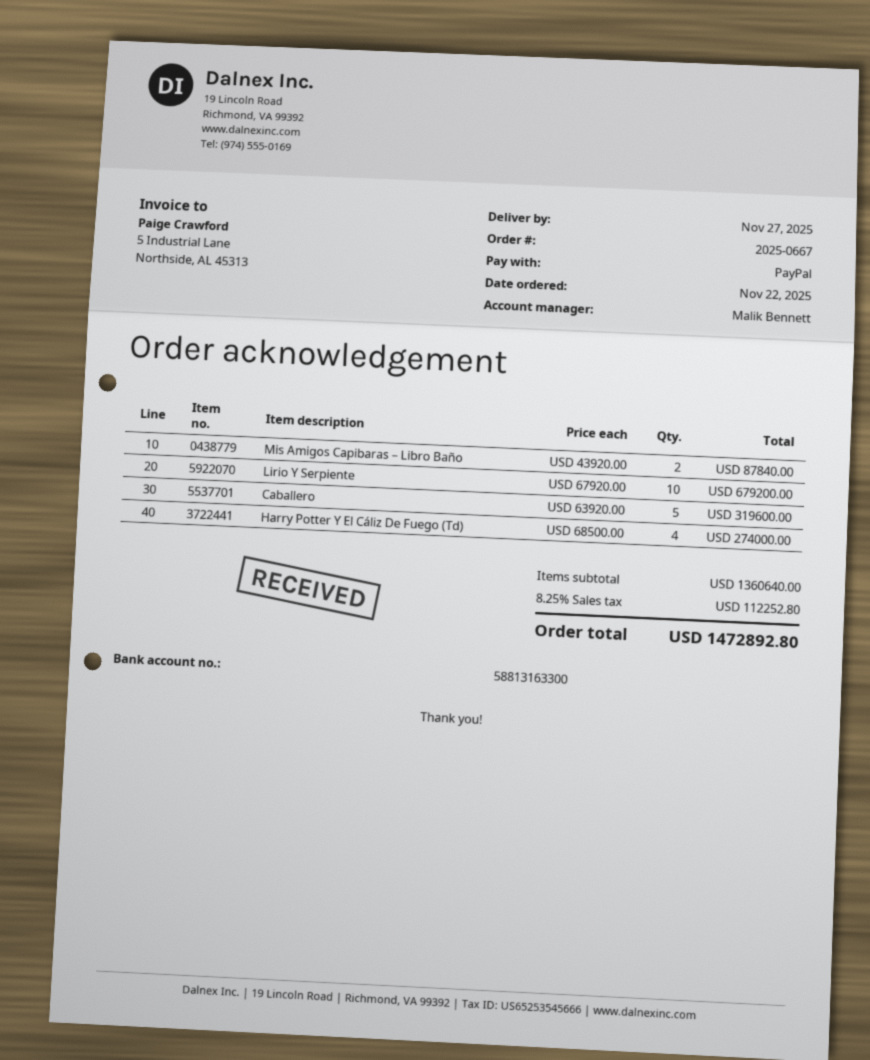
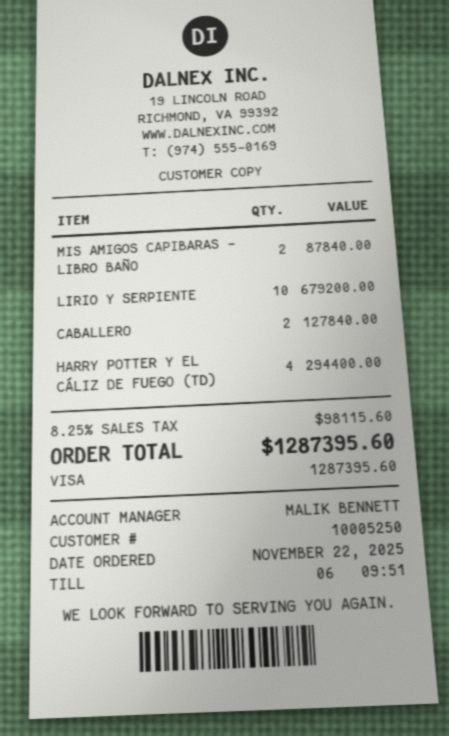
payment method: PayPal -> Visa
Caballero: 5 for 319600.00 -> 2 for 127840.00
Harry Potter Y El Cáliz De Fuego (Td): 4 for 274000.00 -> 4 for 294400.00
tax: 8.25% = 112252.80 -> 8.25% = 98115.60
total: 1472892.80 -> 1287395.60

